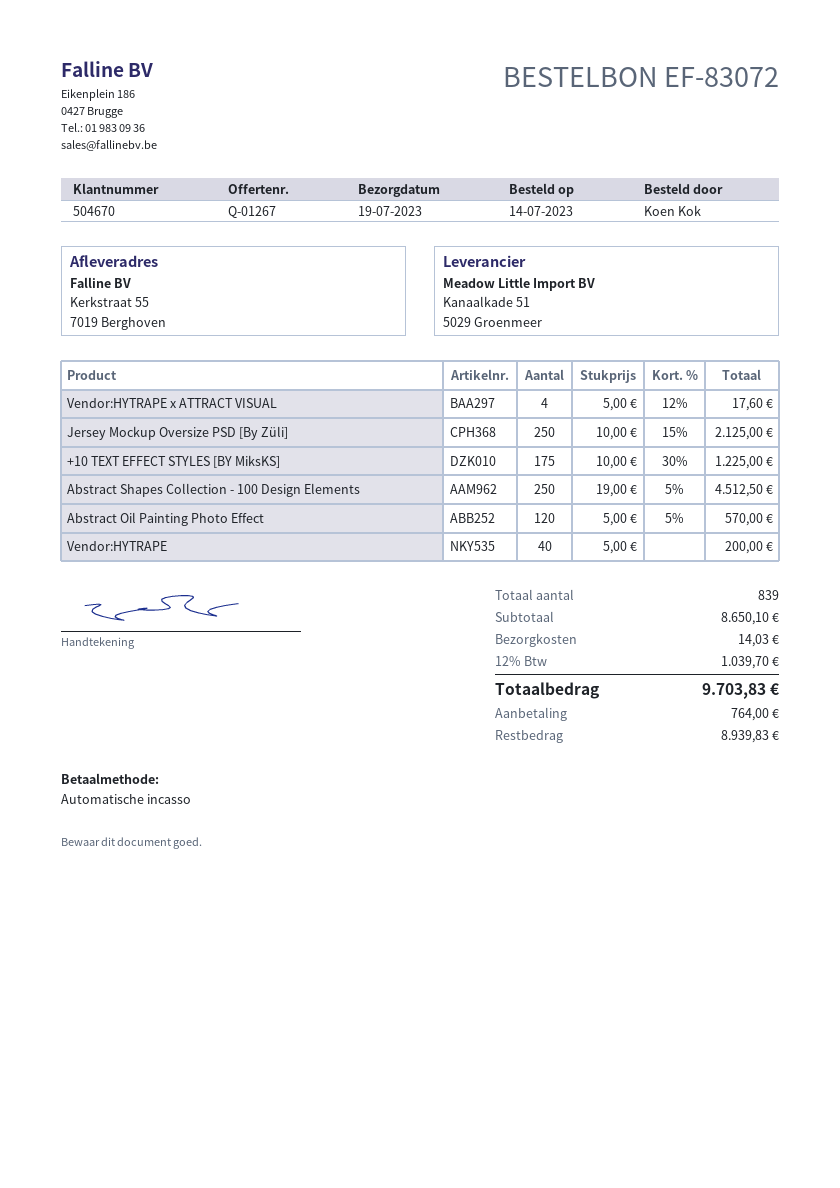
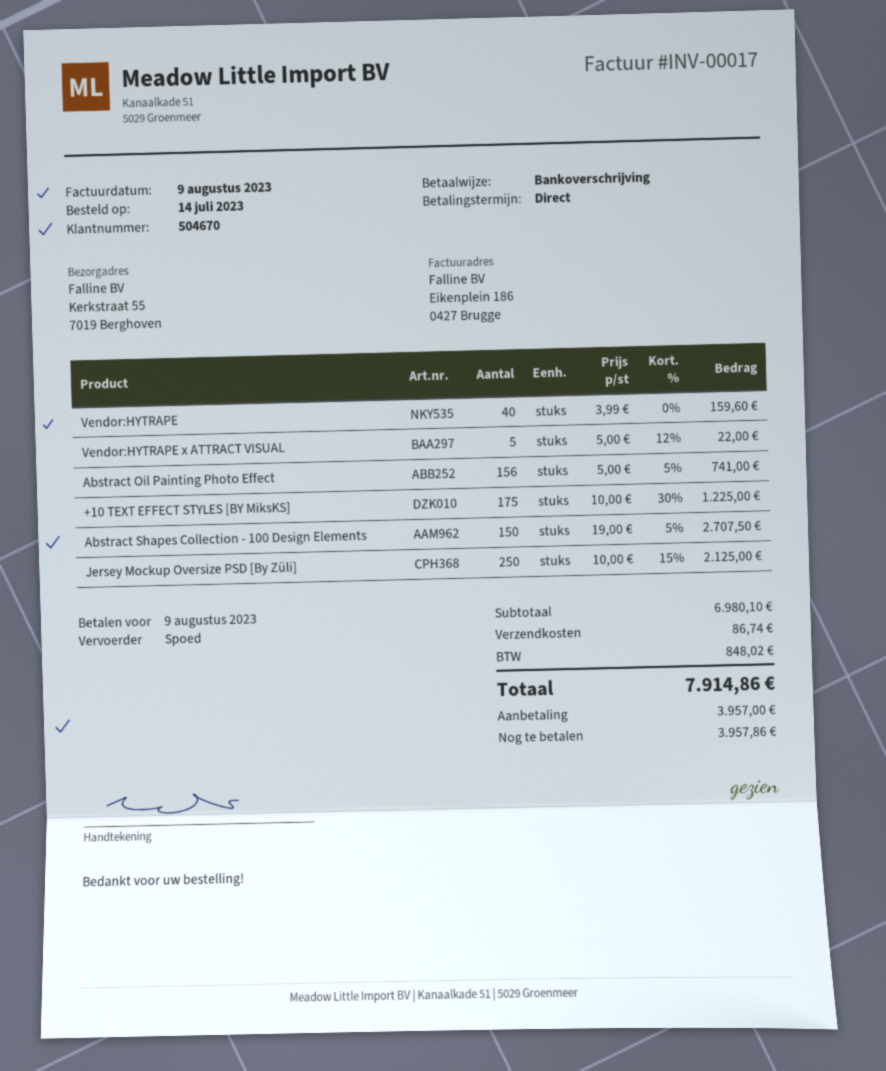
payment method: direct debit -> bank transfer
Vendor:HYTRAPE x ATTRACT VISUAL: 4 x 5.00 - 12% = 17.60 -> 5 x 5.00 - 12% = 22.00
Abstract Shapes Collection - 100 Design Elements: 250 x 19.00 - 5% = 4512.50 -> 150 x 19.00 - 5% = 2707.50
Abstract Oil Painting Photo Effect: 120 x 5.00 - 5% = 570.00 -> 156 x 5.00 - 5% = 741.00
Vendor:HYTRAPE: 40 x 5.00 = 200.00 -> 40 x 3.99 = 159.60
subtotal: 8650.10 -> 6980.10
shipping: 14.03 -> 86.74
tax: 1039.70 -> 848.02
total: 9703.83 -> 7914.86
deposit: 764.00 -> 3957.00
balance: 8939.83 -> 3957.86

